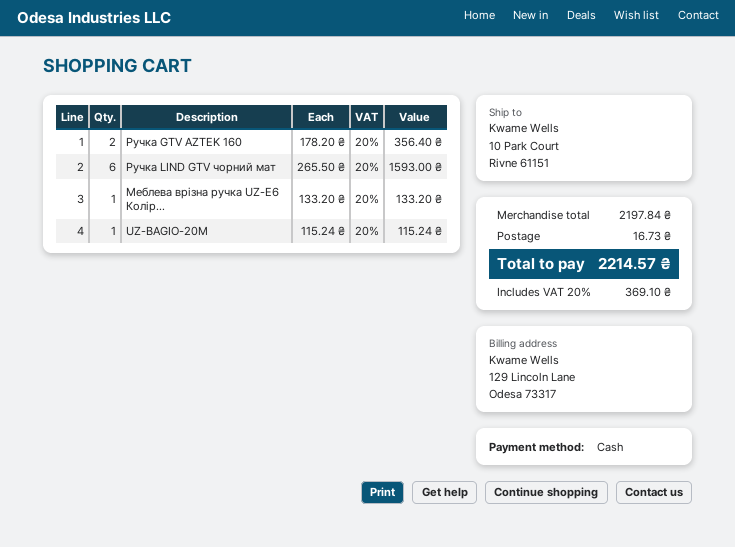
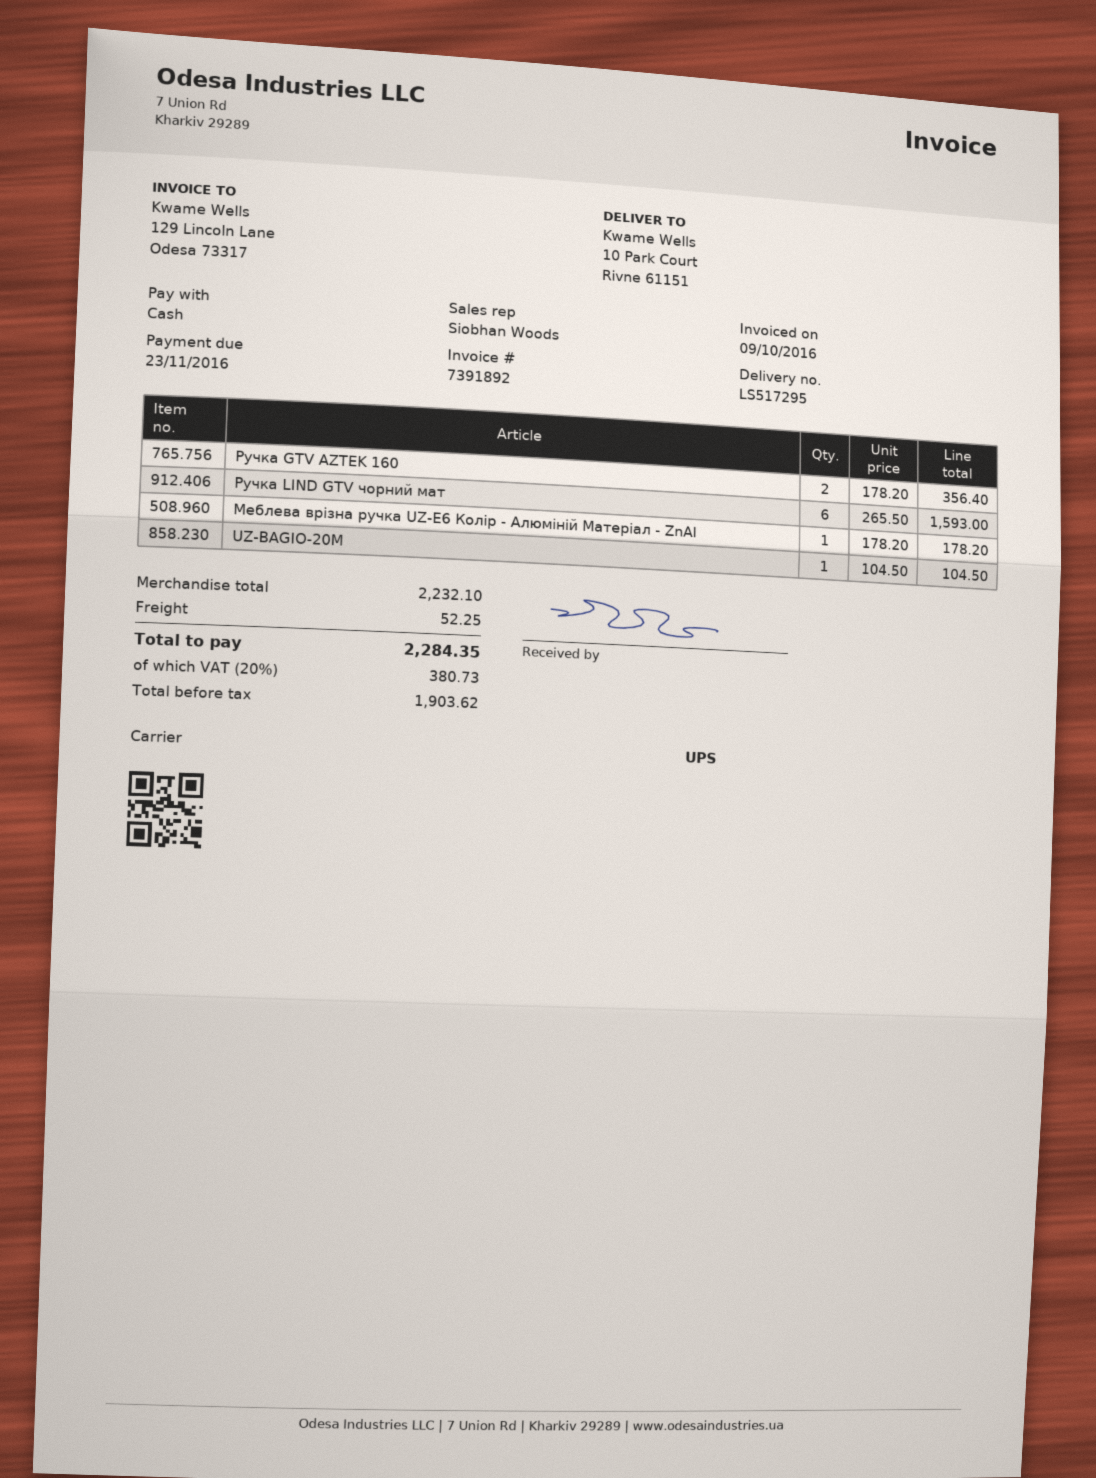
Меблева врізна ручка UZ-E6 Колір...: 1 x 133.20 = 133.20 -> 1 x 178.20 = 178.20
UZ-BAGIO-20M: 1 x 115.24 = 115.24 -> 1 x 104.50 = 104.50
subtotal: 2197.84 -> 2232.10
shipping: 16.73 -> 52.25
tax: 20% = 369.10 -> 20% = 380.73
total: 2214.57 -> 2284.35

